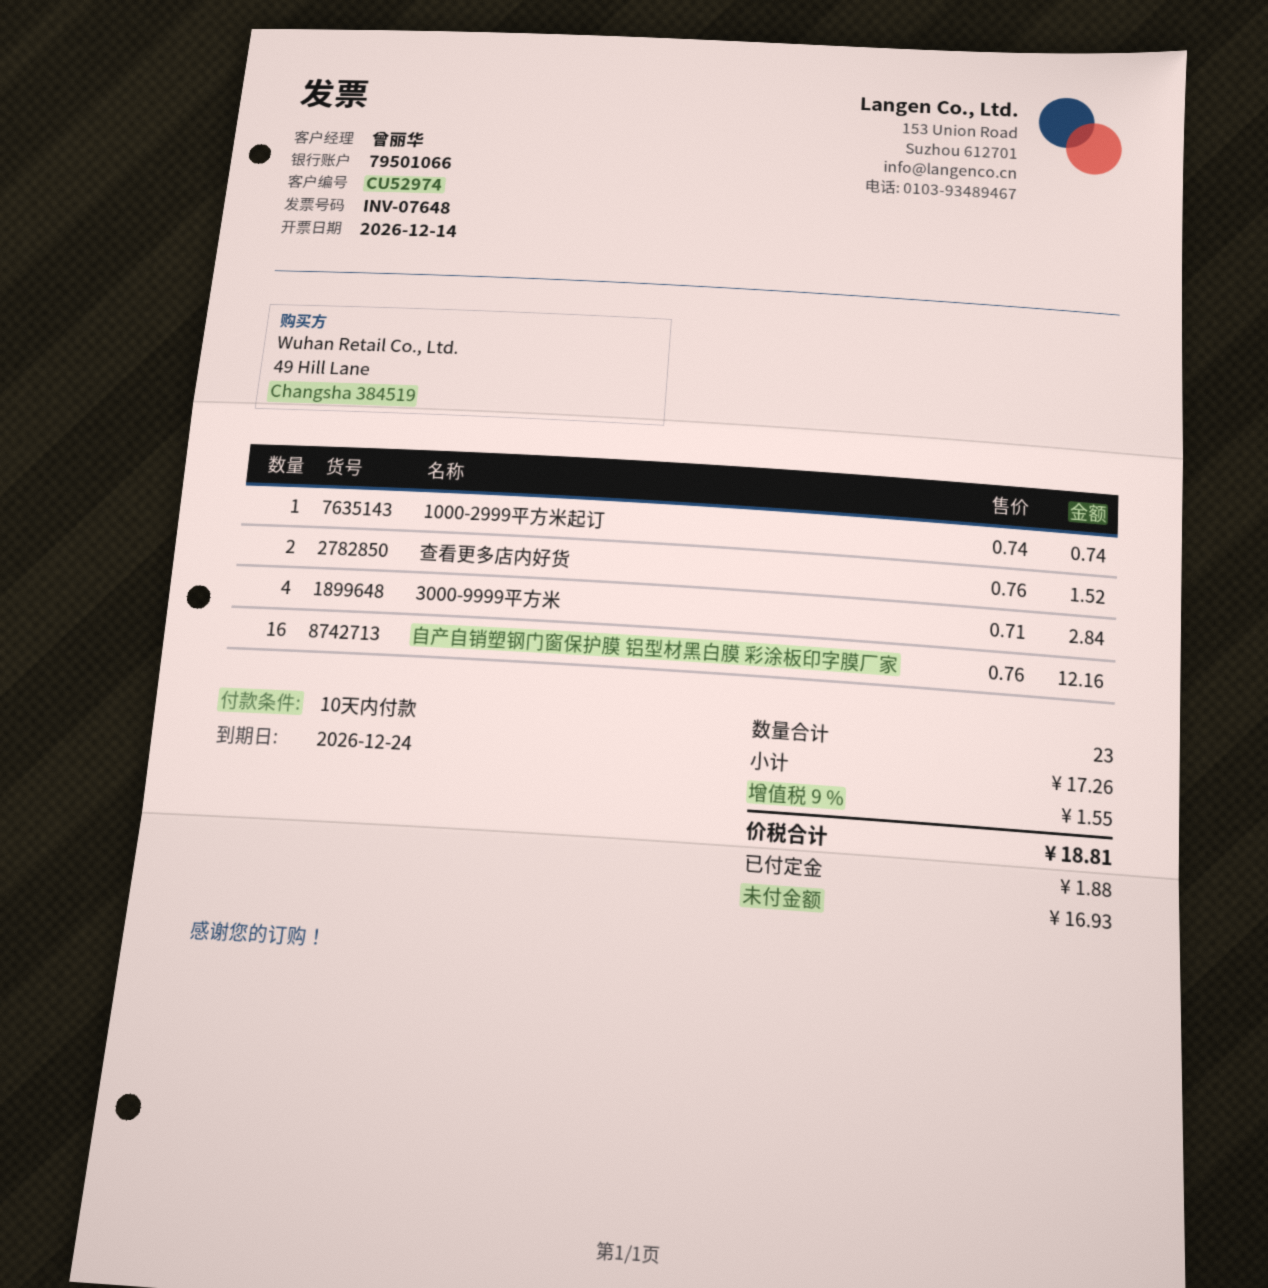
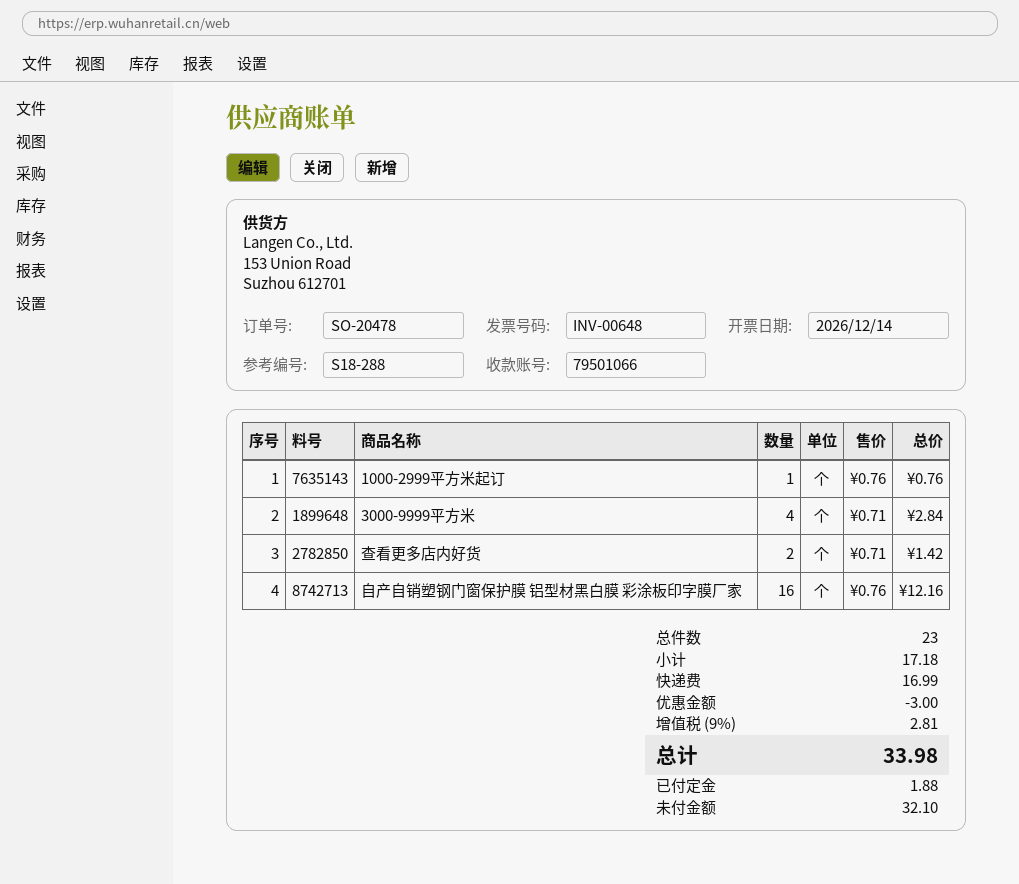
invoice number: INV-07648 -> INV-00648
1000-2999平方米起订: 1 x 0.74 = 0.74 -> 1 x 0.76 = 0.76
查看更多店内好货: 2 x 0.76 = 1.52 -> 2 x 0.71 = 1.42
subtotal: 17.26 -> 17.18
discount: none -> 3.00
shipping: none -> 16.99
tax: 9% = 1.55 -> 9% = 2.81
total: 18.81 -> 33.98
balance: 16.93 -> 32.10

